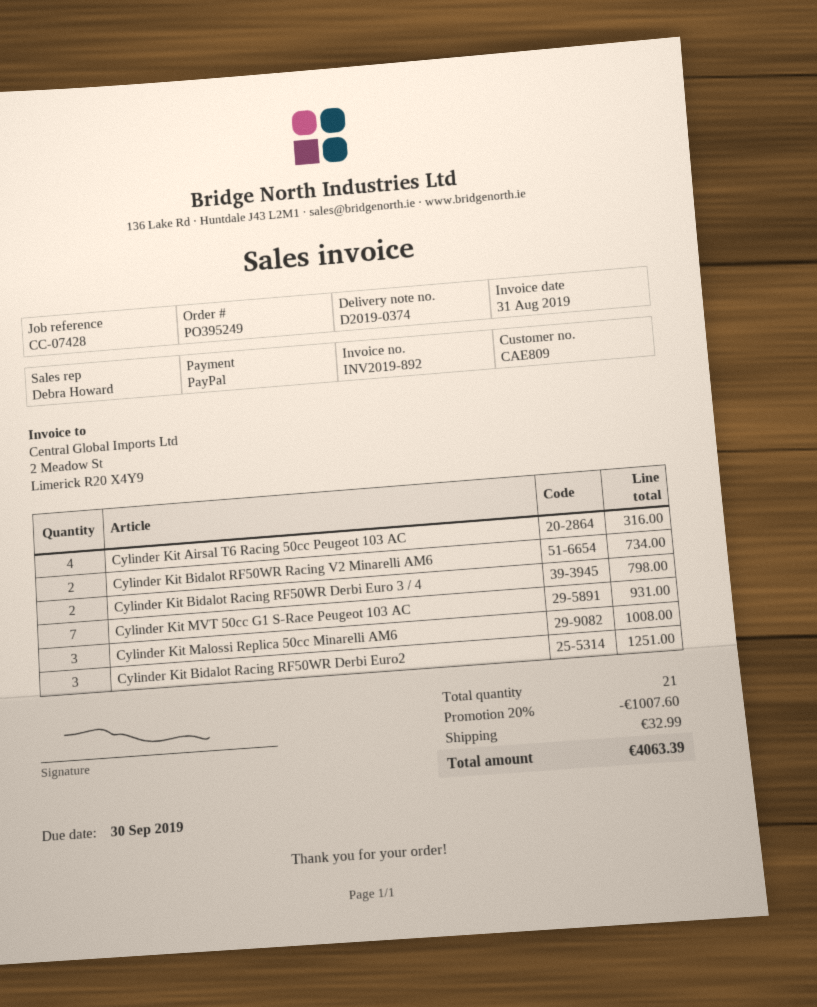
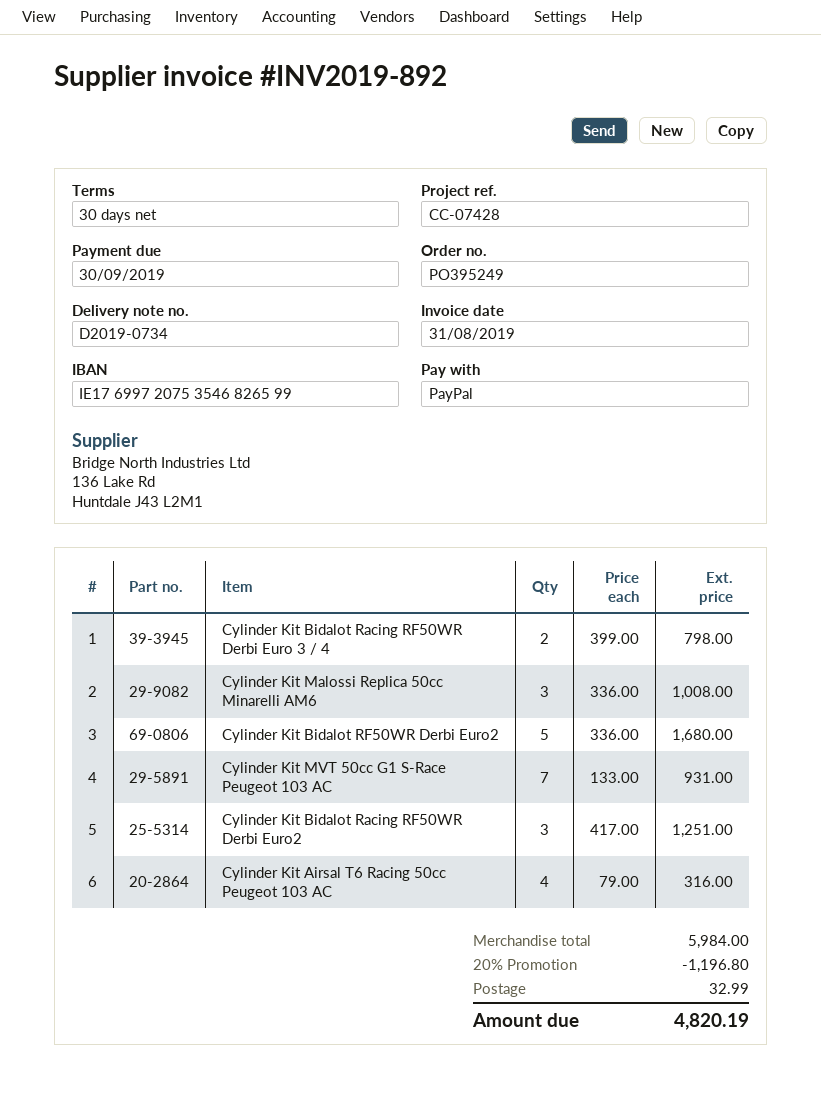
delivery note number: D2019-0374 -> D2019-0734
Cylinder Kit Bidalot RF50WR Racing V2 Minarelli AM6: 2 for 734.00 -> none
Cylinder Kit Bidalot RF50WR Derbi Euro2: none -> 5 for 1680.00
discount: 20% = 1007.60 -> 20% = 1196.80
total: 4063.39 -> 4820.19

